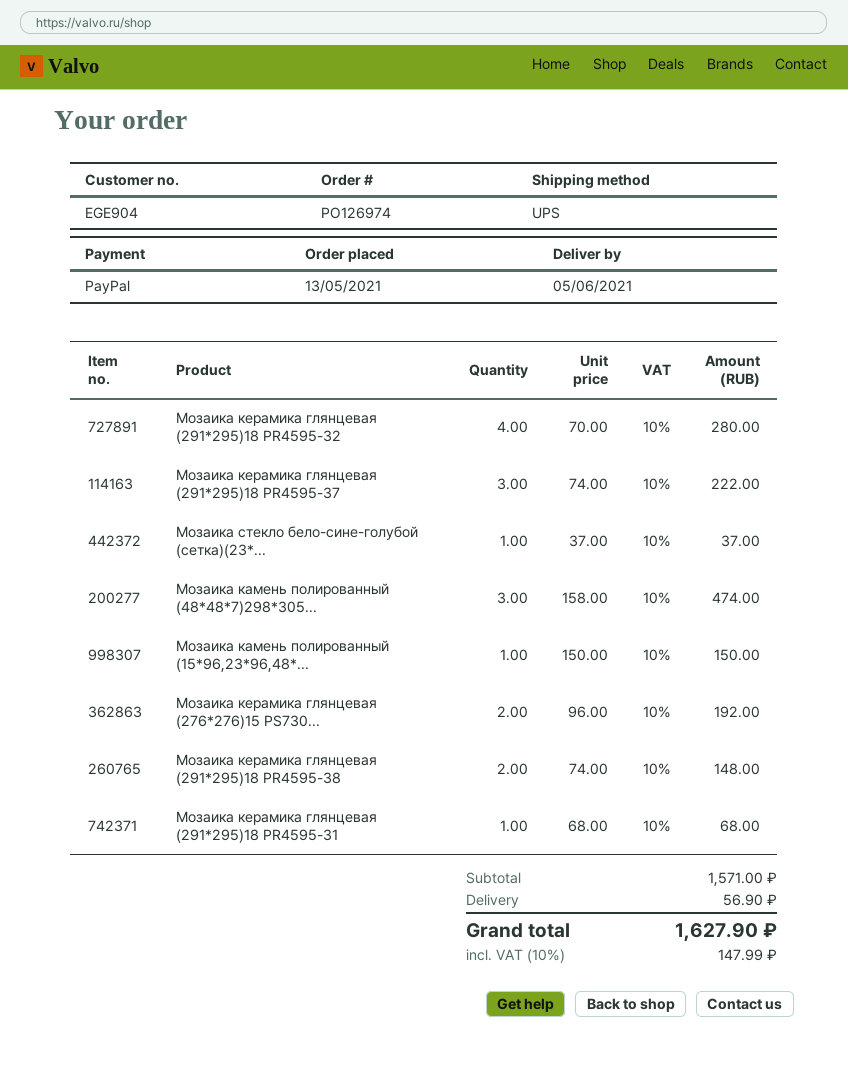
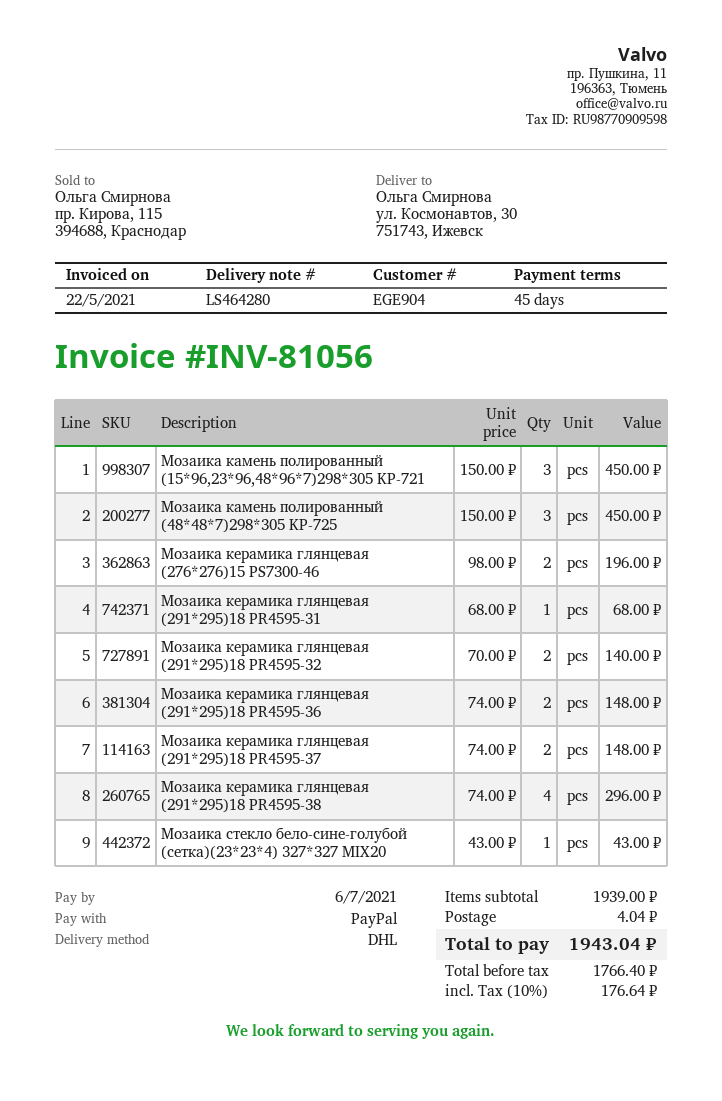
shipping method: UPS -> DHL
Мозаика керамика глянцевая (291*295)18 PR4595-32: 4 x 70.00 = 280.00 -> 2 x 70.00 = 140.00
Мозаика керамика глянцевая (291*295)18 PR4595-37: 3 x 74.00 = 222.00 -> 2 x 74.00 = 148.00
Мозаика стекло бело-сине-голубой (сетка)(23*...: 1 x 37.00 = 37.00 -> 1 x 43.00 = 43.00
Мозаика камень полированный (48*48*7)298*305...: 3 x 158.00 = 474.00 -> 3 x 150.00 = 450.00
Мозаика камень полированный (15*96,23*96,48*...: 1 x 150.00 = 150.00 -> 3 x 150.00 = 450.00
Мозаика керамика глянцевая (276*276)15 PS730...: 2 x 96.00 = 192.00 -> 2 x 98.00 = 196.00
Мозаика керамика глянцевая (291*295)18 PR4595-38: 2 x 74.00 = 148.00 -> 4 x 74.00 = 296.00
Мозаика керамика глянцевая (291*295)18 PR4595-36: none -> 2 x 74.00 = 148.00
subtotal: 1571.00 -> 1939.00
shipping: 56.90 -> 4.04
tax: 10% = 147.99 -> 10% = 176.64
total: 1627.90 -> 1943.04

